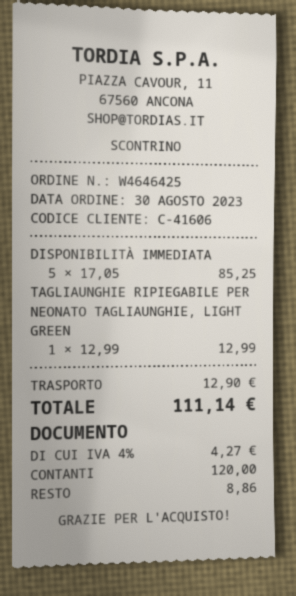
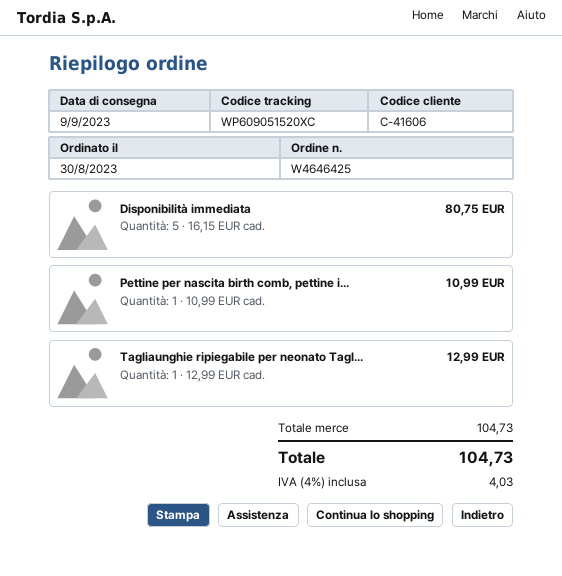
DISPONIBILITÀ IMMEDIATA: 5 x 17.05 = 85.25 -> 5 x 16.15 = 80.75
Pettine per nascita birth comb, pettine i...: none -> 1 x 10.99 = 10.99
shipping: 12.90 -> none
tax: 4% = 4.27 -> 4% = 4.03
total: 111.14 -> 104.73

